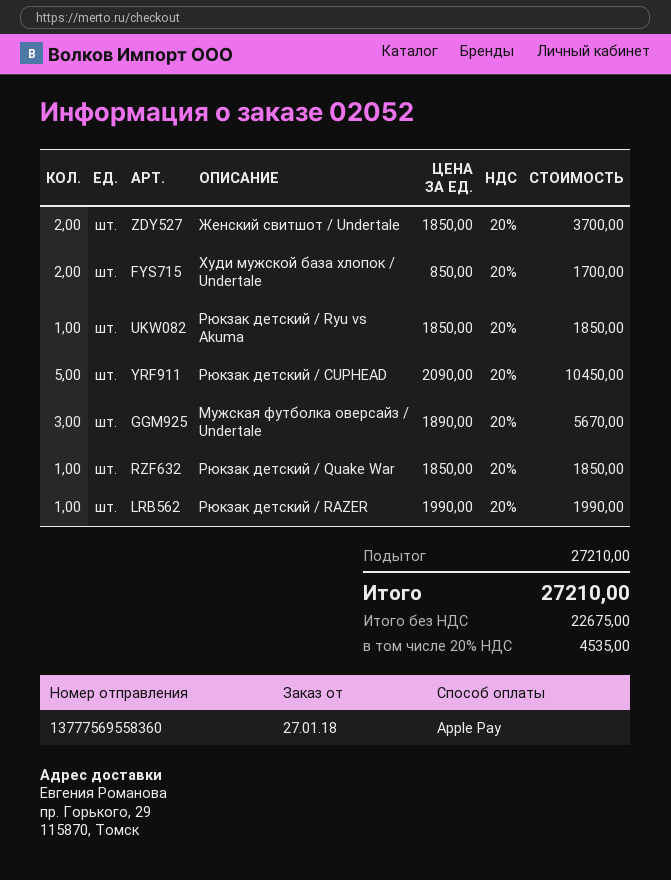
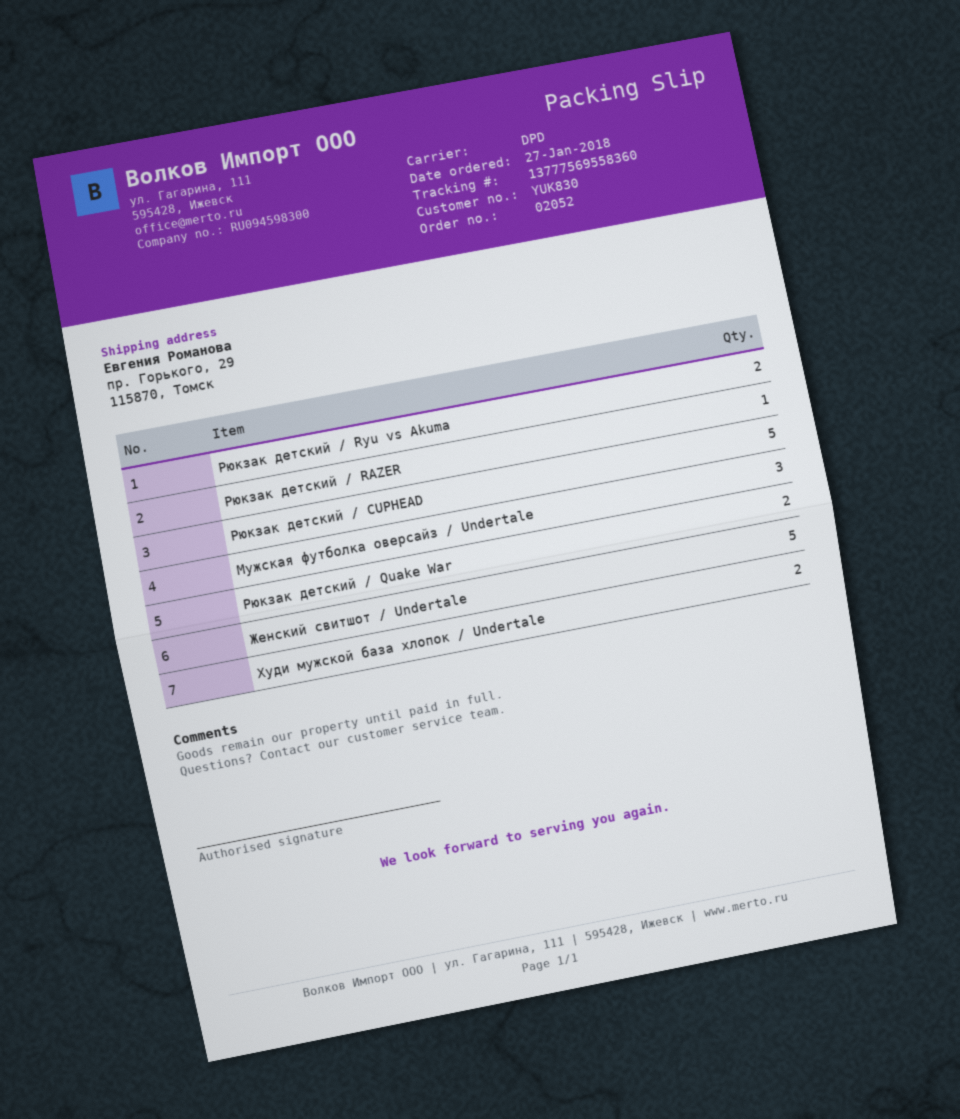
Женский свитшот / Undertale: 2 -> 5
Рюкзак детский / Ryu vs Akuma: 1 -> 2
Рюкзак детский / Quake War: 1 -> 2

